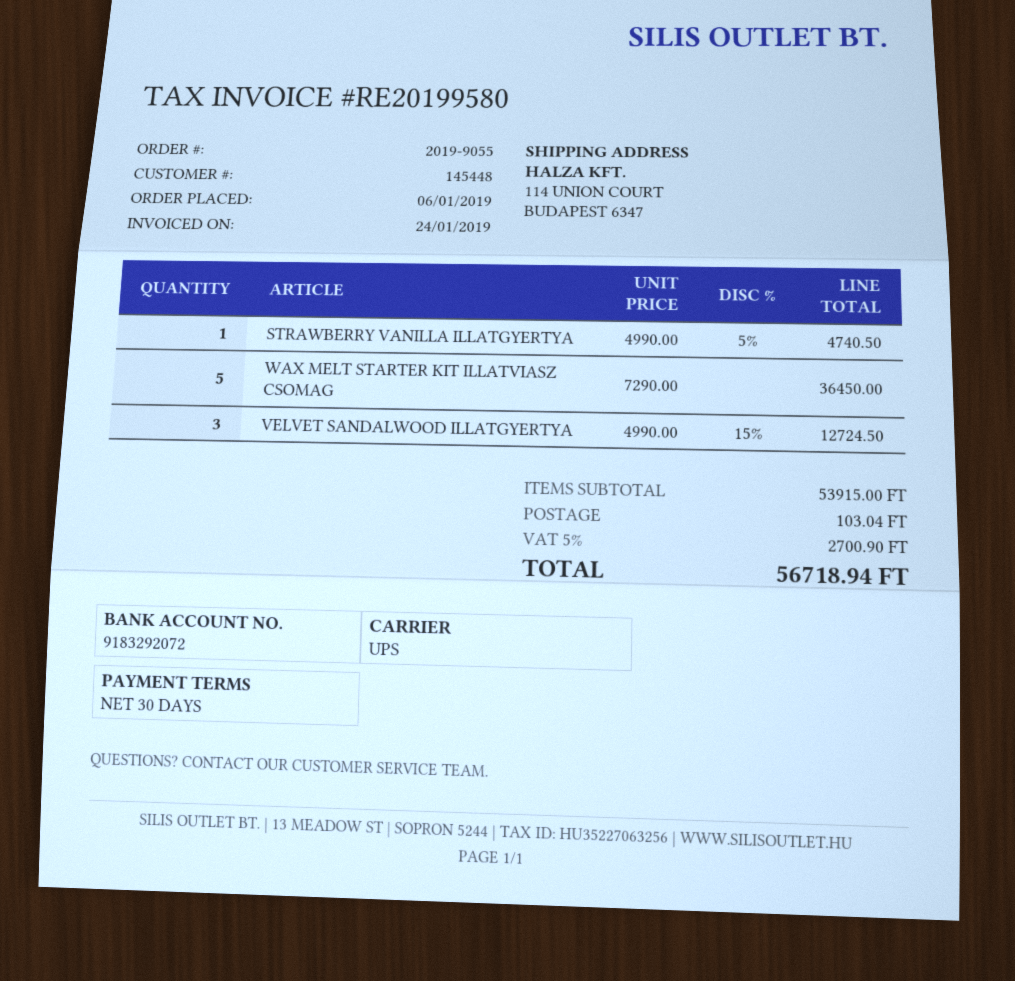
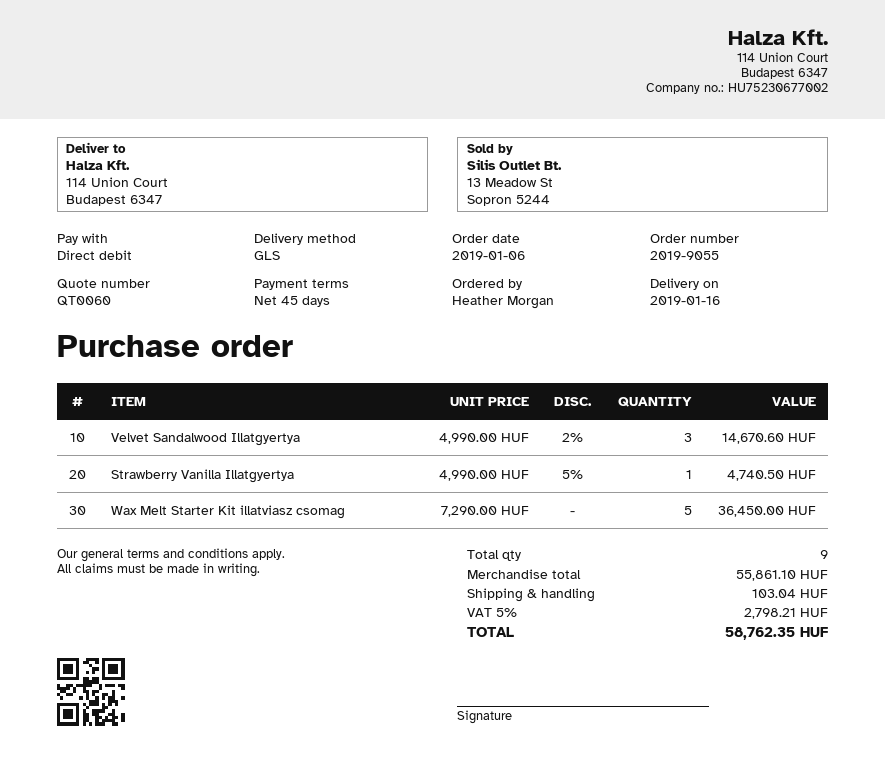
payment terms: 30 days -> 45 days
shipping method: UPS -> GLS
VELVET SANDALWOOD ILLATGYERTYA: 3 x 4990.00 - 15% = 12724.50 -> 3 x 4990.00 - 2% = 14670.60
subtotal: 53915.00 -> 55861.10
tax: 5% = 2700.90 -> 5% = 2798.21
total: 56718.94 -> 58762.35

